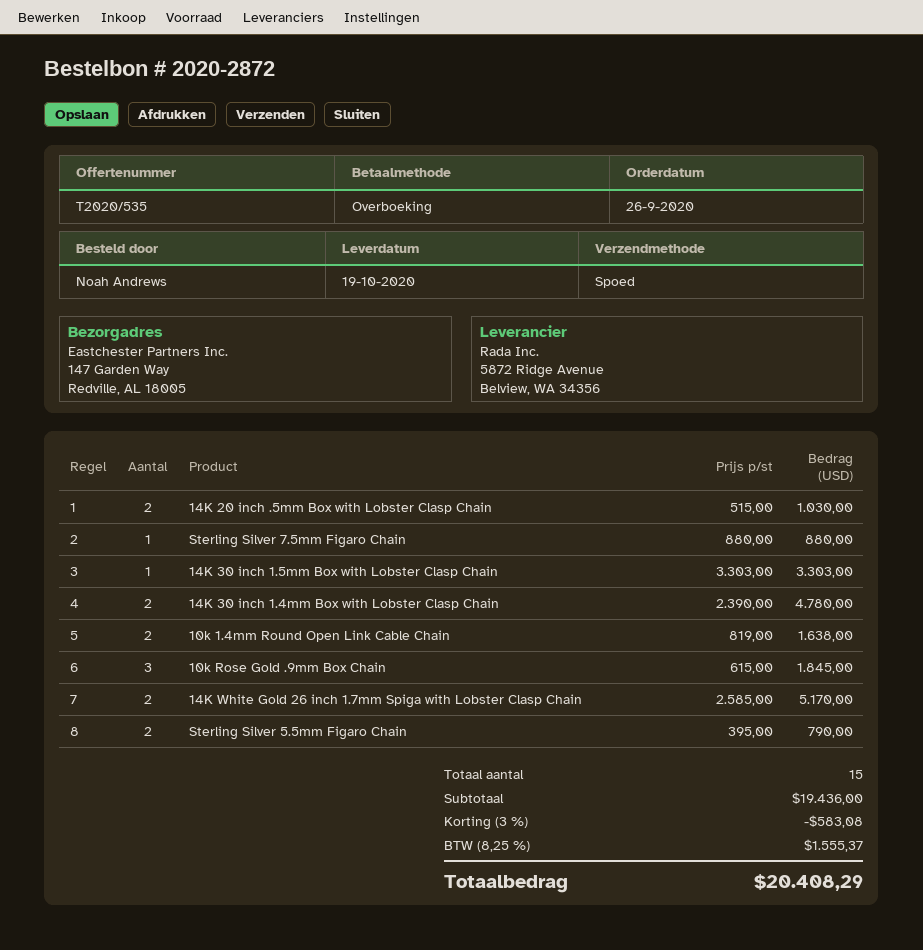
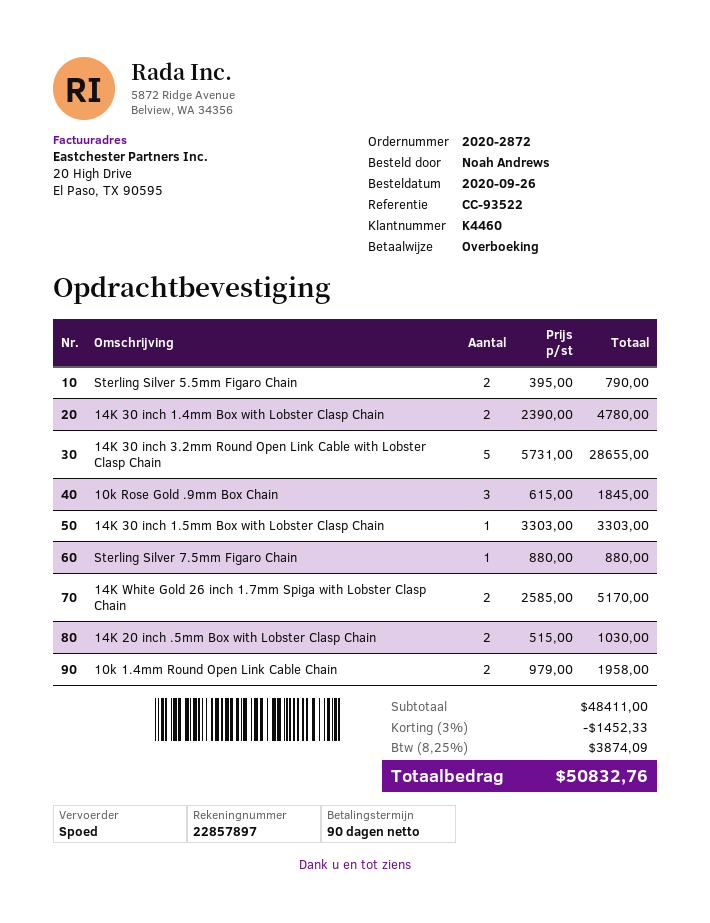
10k 1.4mm Round Open Link Cable Chain: 2 x 819.00 = 1638.00 -> 2 x 979.00 = 1958.00
14K 30 inch 3.2mm Round Open Link Cable with Lobster Clasp Chain: none -> 5 x 5731.00 = 28655.00
subtotal: 19436.00 -> 48411.00
discount: 3% = 583.08 -> 3% = 1452.33
tax: 8.25% = 1555.37 -> 8.25% = 3874.09
total: 20408.29 -> 50832.76

